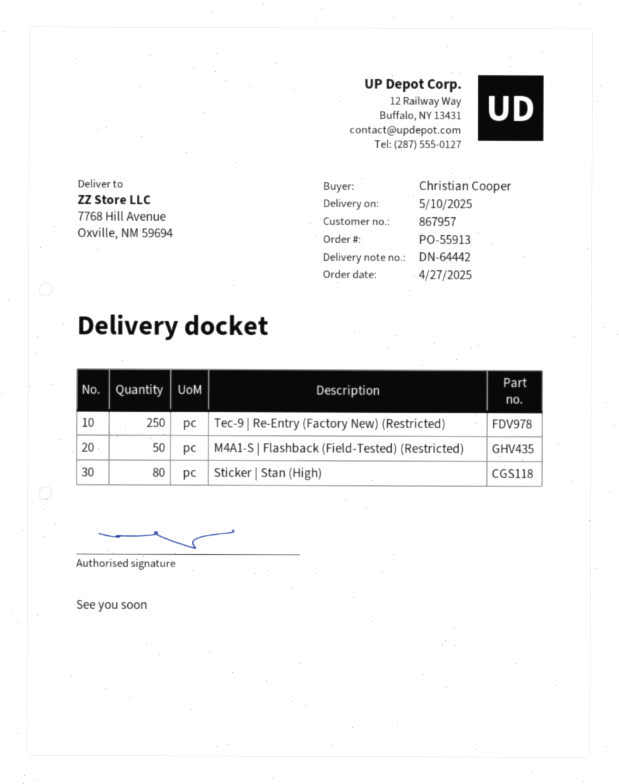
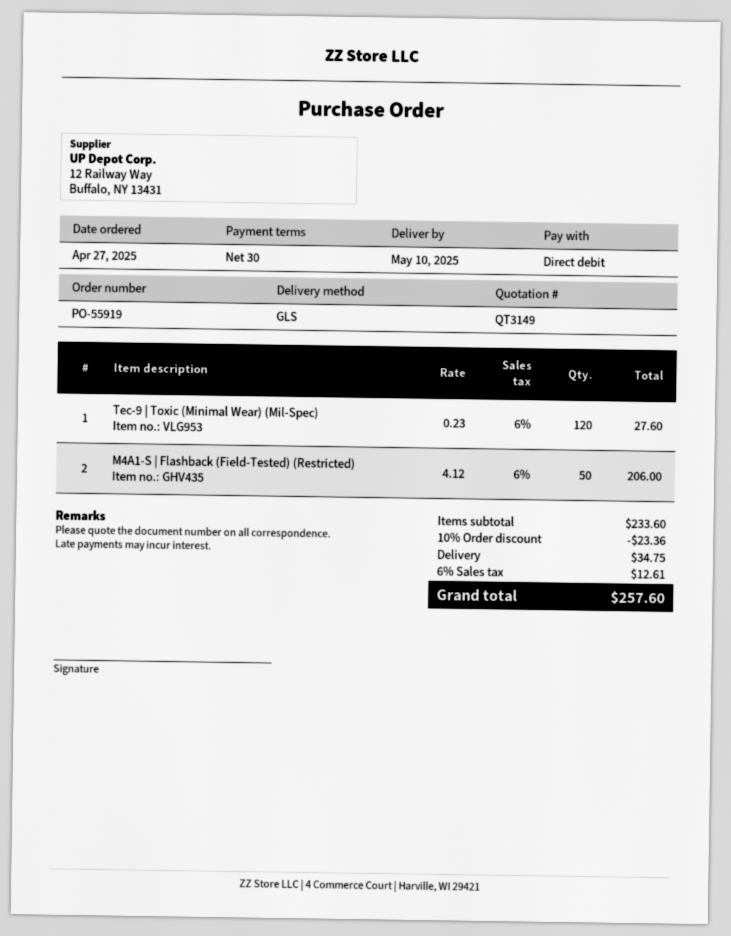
order number: PO-55913 -> PO-55919
Tec-9 | Re-Entry (Factory New) (Restricted): 250 -> none
Sticker | Stan (High): 80 -> none
Tec-9 | Toxic (Minimal Wear) (Mil-Spec): none -> 120

